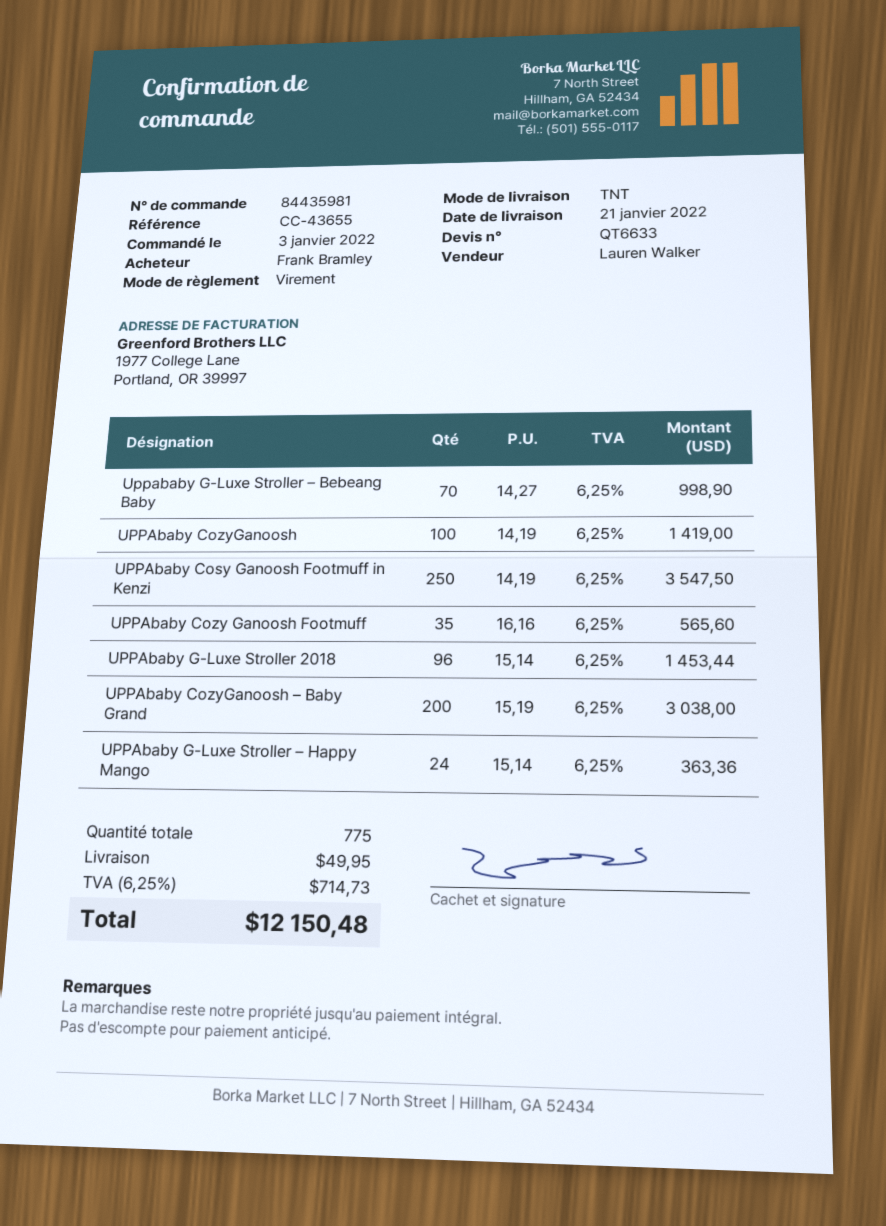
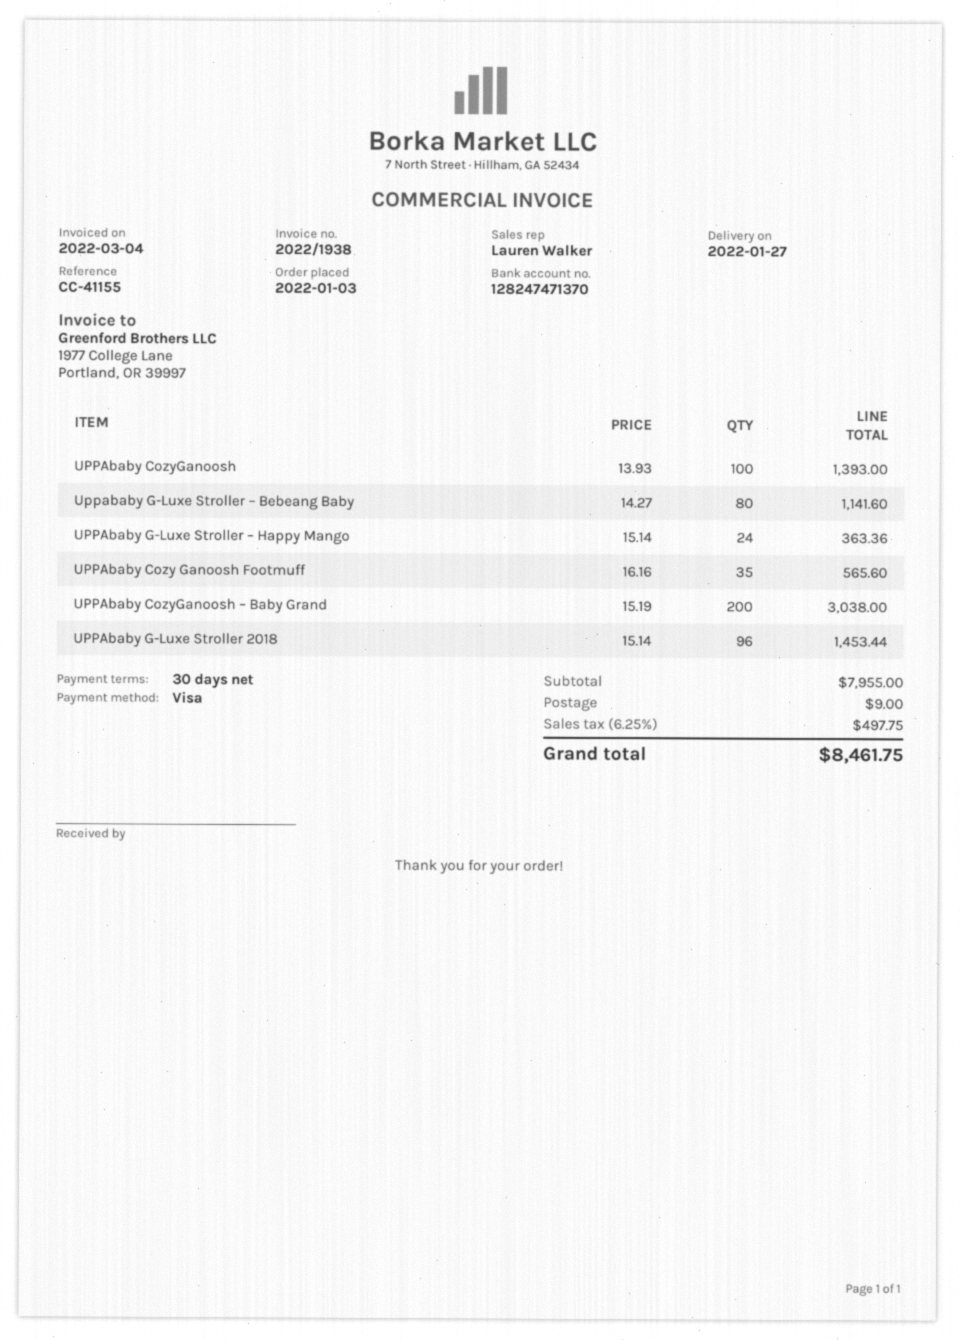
delivery date: 2022-01-21 -> 2022-01-27
reference: CC-43655 -> CC-41155
payment method: bank transfer -> Visa
Uppababy G-Luxe Stroller – Bebeang Baby: 70 x 14.27 = 998.90 -> 80 x 14.27 = 1141.60
UPPAbaby CozyGanoosh: 100 x 14.19 = 1419.00 -> 100 x 13.93 = 1393.00
UPPAbaby Cosy Ganoosh Footmuff in Kenzi: 250 x 14.19 = 3547.50 -> none
shipping: 49.95 -> 9.00
tax: 6.25% = 714.73 -> 6.25% = 497.75
total: 12150.48 -> 8461.75

